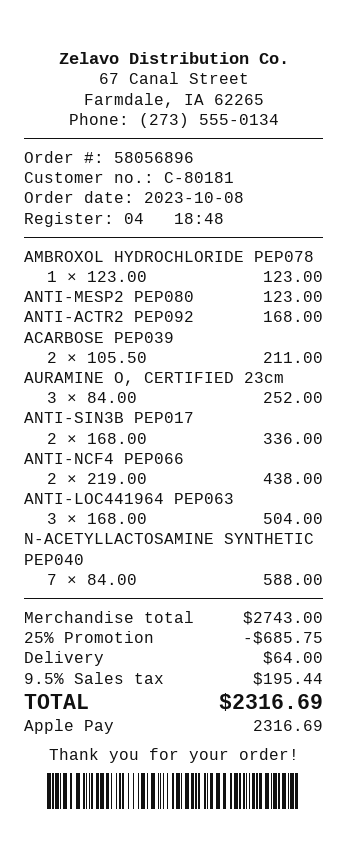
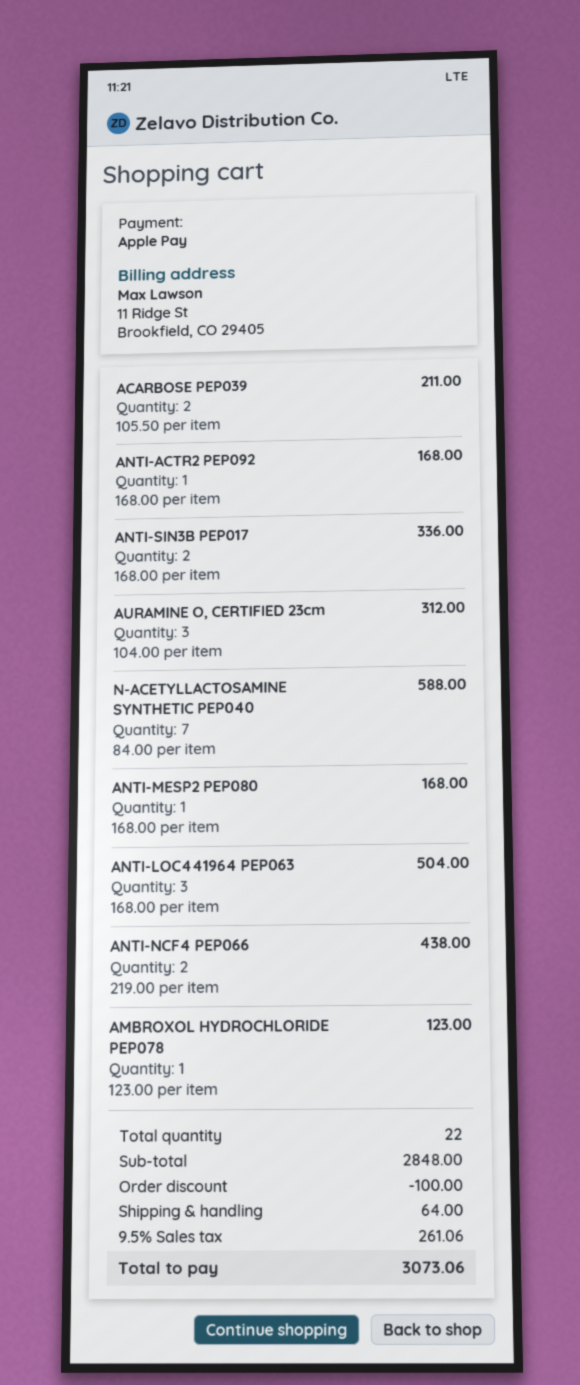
ANTI-MESP2 PEP080: 1 x 123.00 = 123.00 -> 1 x 168.00 = 168.00
AURAMINE O, CERTIFIED 23cm: 3 x 84.00 = 252.00 -> 3 x 104.00 = 312.00
subtotal: 2743.00 -> 2848.00
discount: 685.75 -> 100.00
tax: 9.5% = 195.44 -> 9.5% = 261.06
total: 2316.69 -> 3073.06

